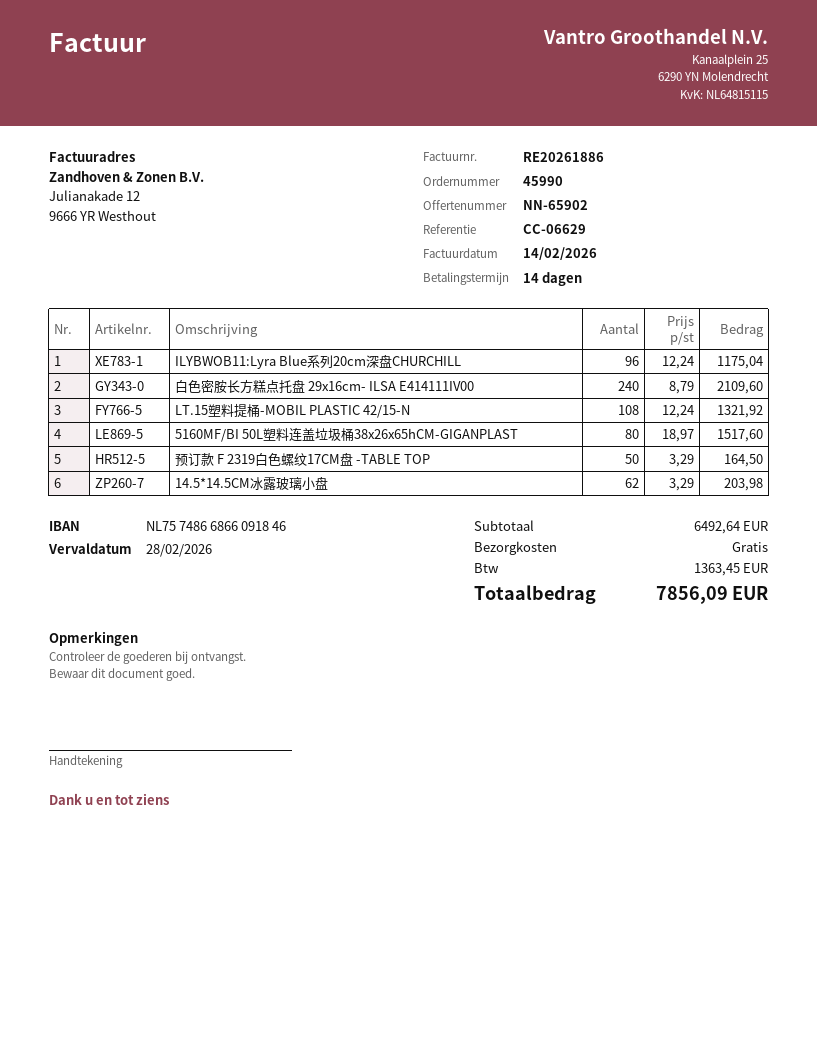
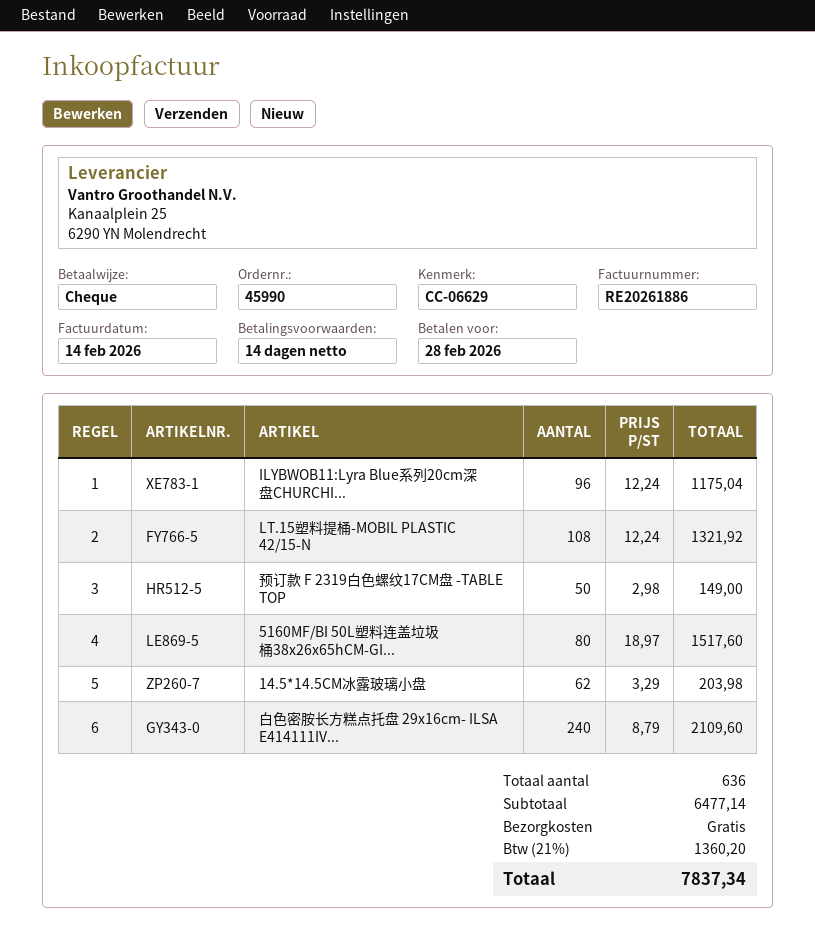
预订款 F 2319白色螺纹17CM盘 -TABLE TOP: 50 x 3.29 = 164.50 -> 50 x 2.98 = 149.00
subtotal: 6492.64 -> 6477.14
tax: 1363.45 -> 1360.20
total: 7856.09 -> 7837.34

